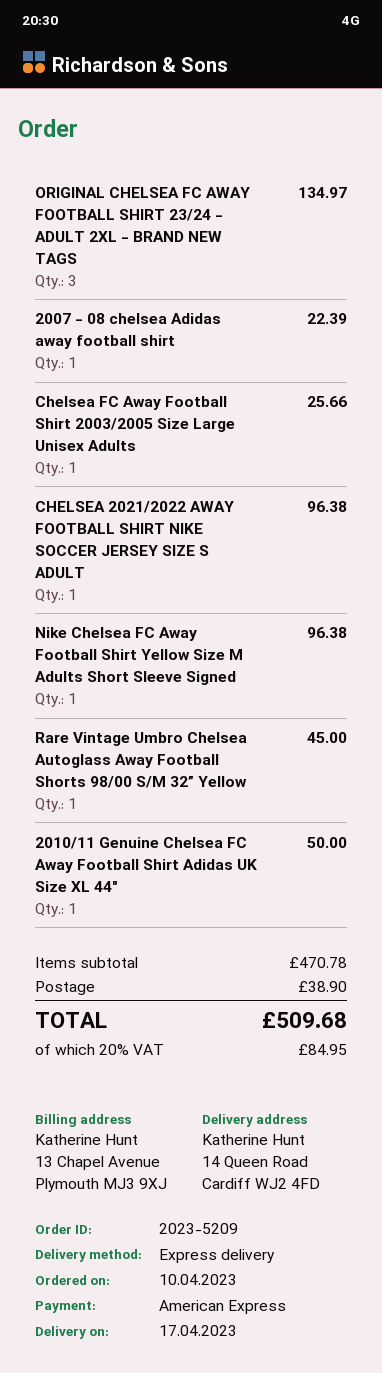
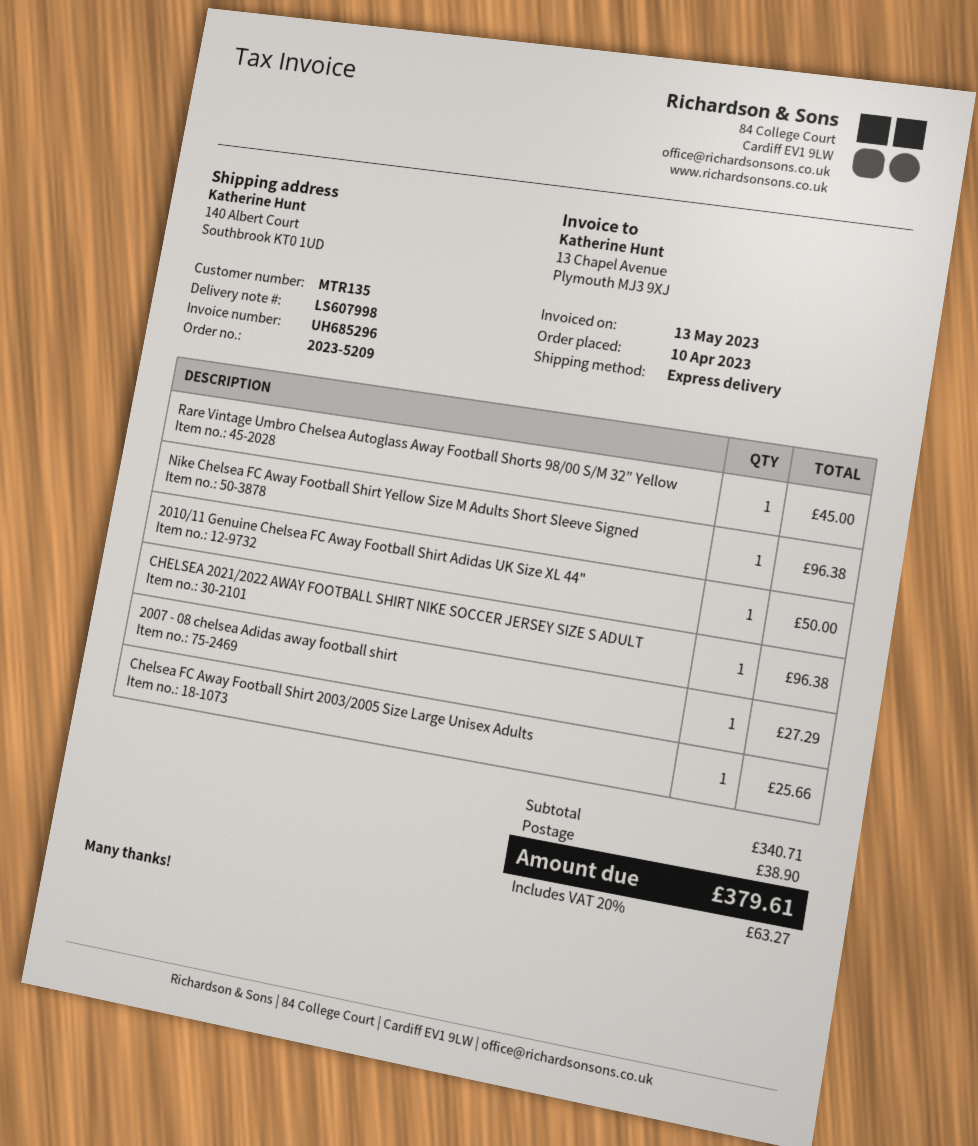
ship to: 14 Queen Road, Cardiff WJ2 4FD -> 140 Albert Court, Southbrook KT0 1UD
ORIGINAL CHELSEA FC AWAY FOOTBALL SHIRT 23/24 - ADULT 2XL - BRAND NEW TAGS: 3 for 134.97 -> none
2007 - 08 chelsea Adidas away football shirt: 1 for 22.39 -> 1 for 27.29
subtotal: 470.78 -> 340.71
tax: 20% = 84.95 -> 20% = 63.27
total: 509.68 -> 379.61

